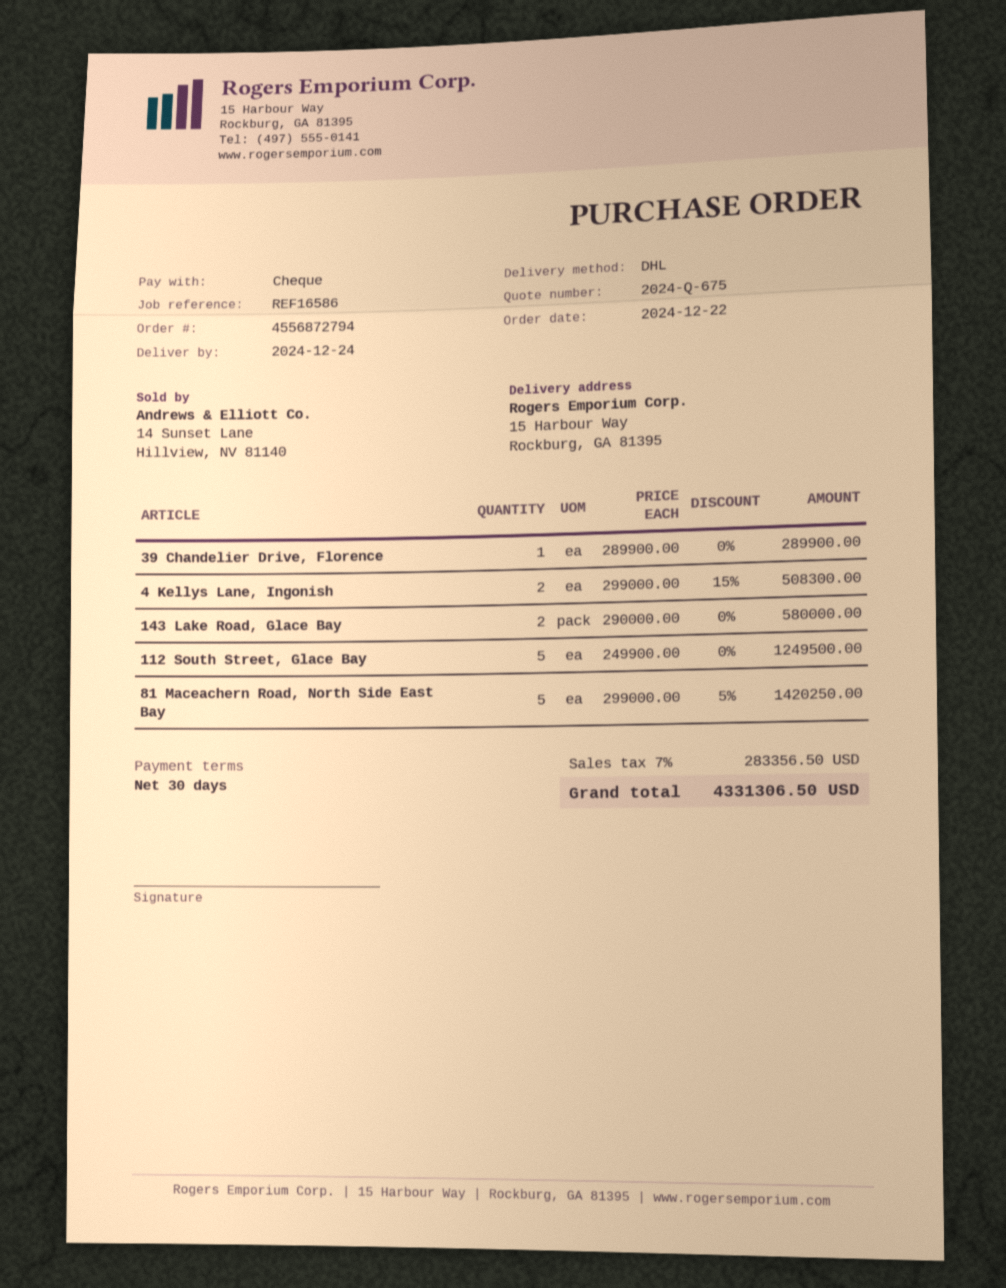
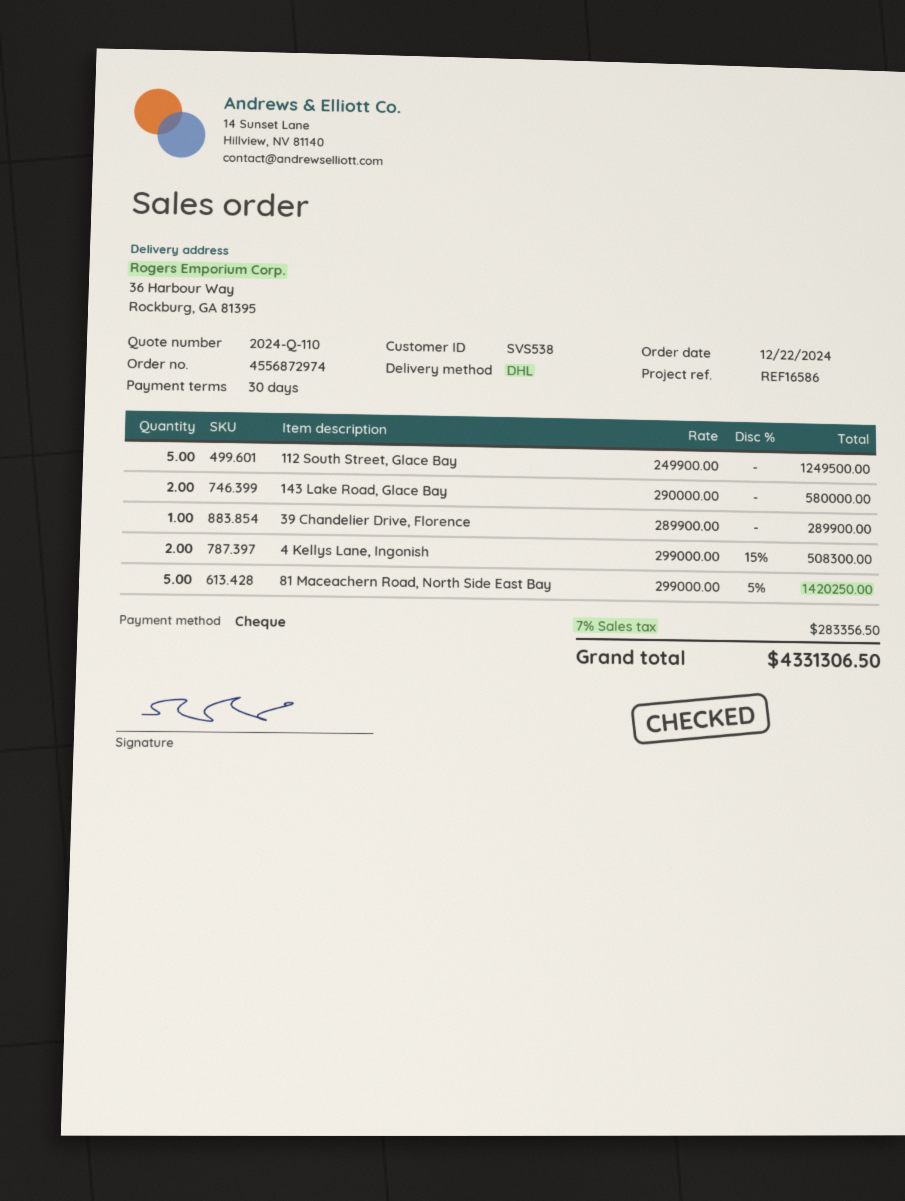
quote number: 2024-Q-675 -> 2024-Q-110
order number: 4556872794 -> 4556872974
ship to: 15 Harbour Way, Rockburg, GA 81395 -> 36 Harbour Way, Rockburg, GA 81395

